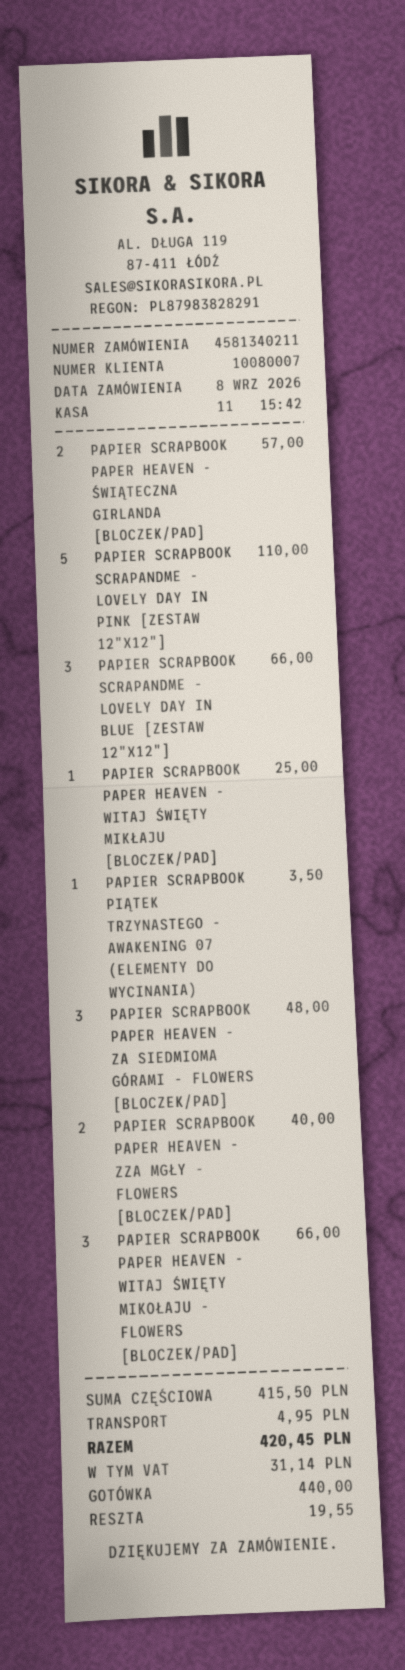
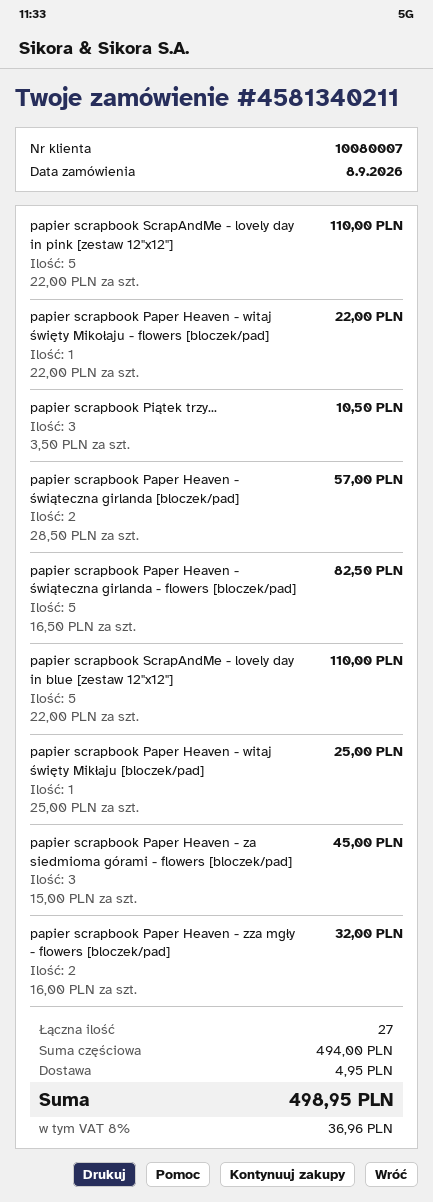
PAPIER SCRAPBOOK SCRAPANDME - LOVELY DAY IN BLUE [ZESTAW 12"X12"]: 3 for 66.00 -> 5 for 110.00
PAPIER SCRAPBOOK PIĄTEK TRZYNASTEGO - AWAKENING 07 (ELEMENTY DO WYCINANIA): 1 for 3.50 -> 3 for 10.50
PAPIER SCRAPBOOK PAPER HEAVEN - ZA SIEDMIOMA GÓRAMI - FLOWERS [BLOCZEK/PAD]: 3 for 48.00 -> 3 for 45.00
PAPIER SCRAPBOOK PAPER HEAVEN - ZZA MGŁY - FLOWERS [BLOCZEK/PAD]: 2 for 40.00 -> 2 for 32.00
PAPIER SCRAPBOOK PAPER HEAVEN - WITAJ ŚWIĘTY MIKOŁAJU - FLOWERS [BLOCZEK/PAD]: 3 for 66.00 -> 1 for 22.00
papier scrapbook Paper Heaven - świąteczna girlanda - flowers [bloczek/pad]: none -> 5 for 82.50
subtotal: 415.50 -> 494.00
tax: 31.14 -> 36.96
total: 420.45 -> 498.95

